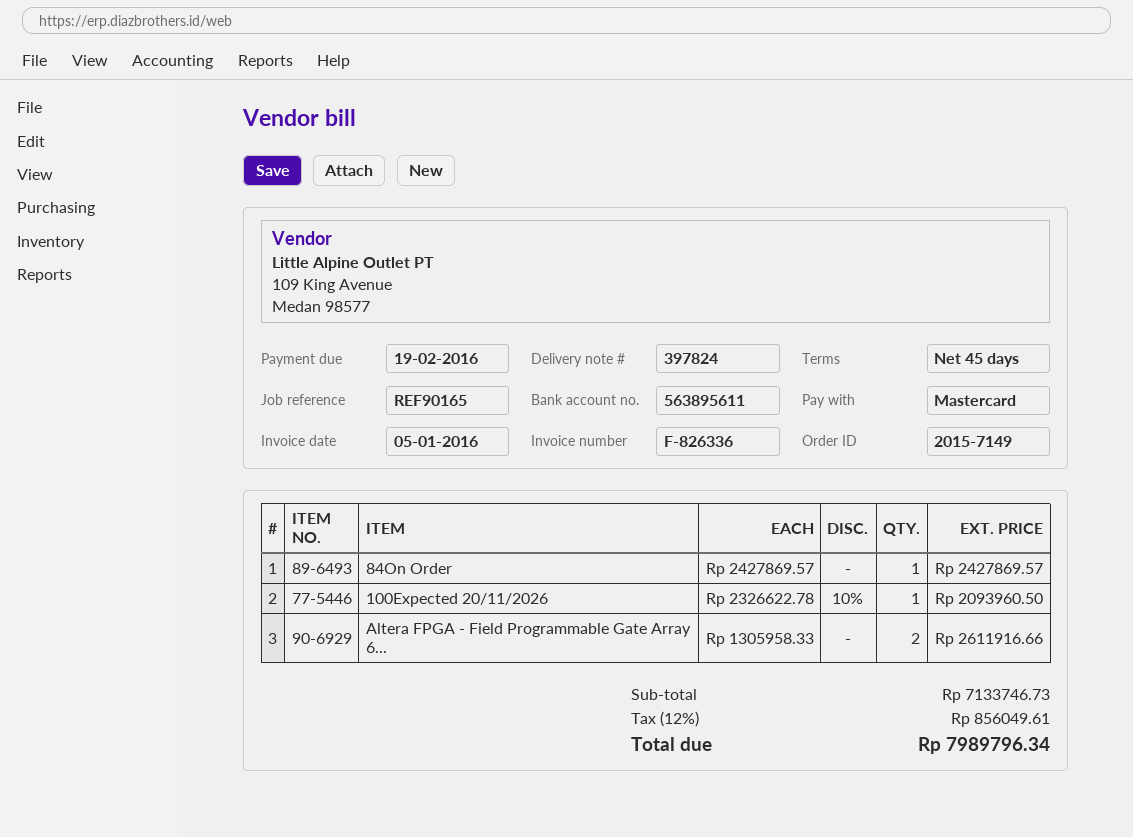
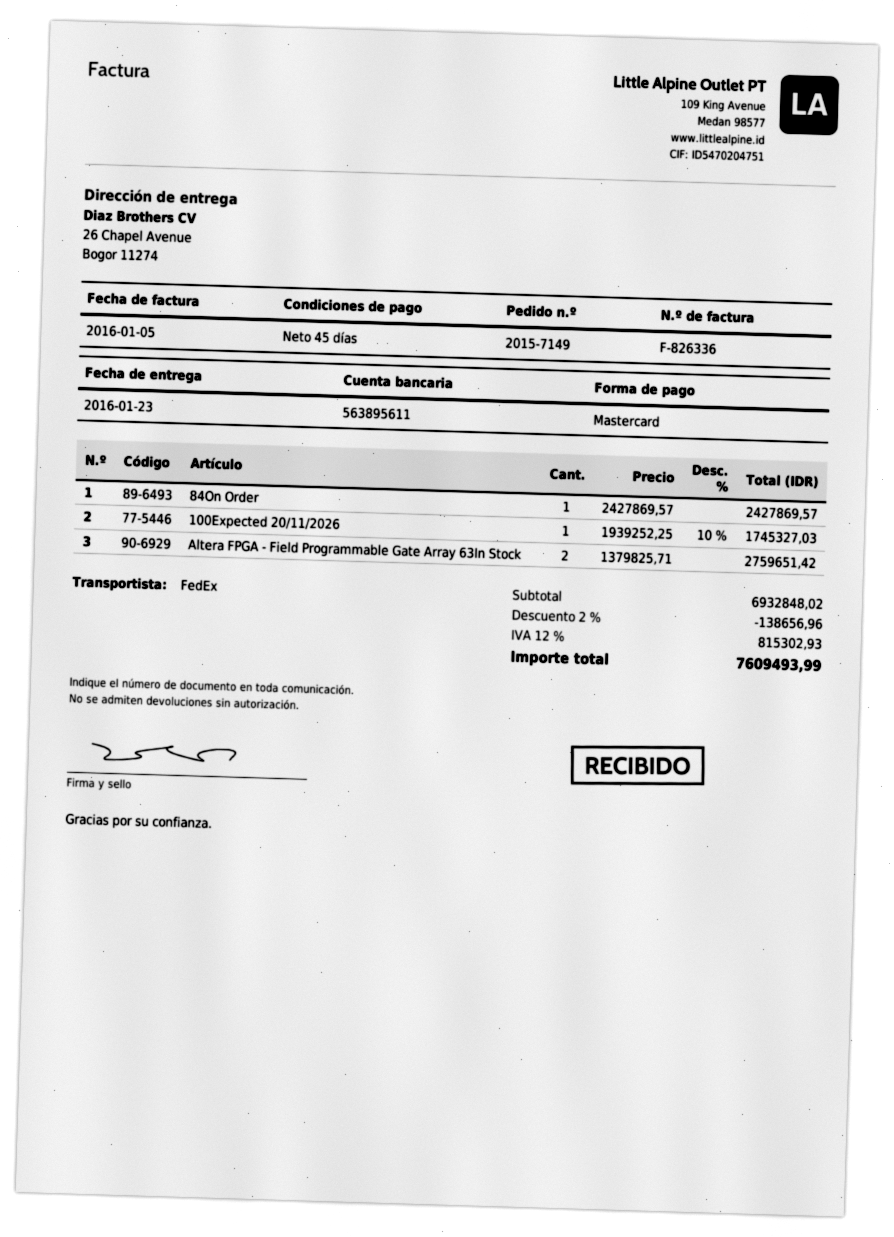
100Expected 20/11/2026: 1 x 2326622.78 - 10% = 2093960.50 -> 1 x 1939252.25 - 10% = 1745327.03
Altera FPGA - Field Programmable Gate Array 6...: 2 x 1305958.33 = 2611916.66 -> 2 x 1379825.71 = 2759651.42
subtotal: 7133746.73 -> 6932848.02
discount: none -> 2% = 138656.96
tax: 12% = 856049.61 -> 12% = 815302.93
total: 7989796.34 -> 7609493.99

